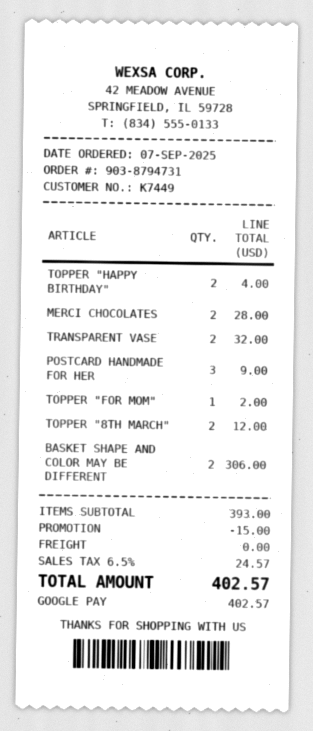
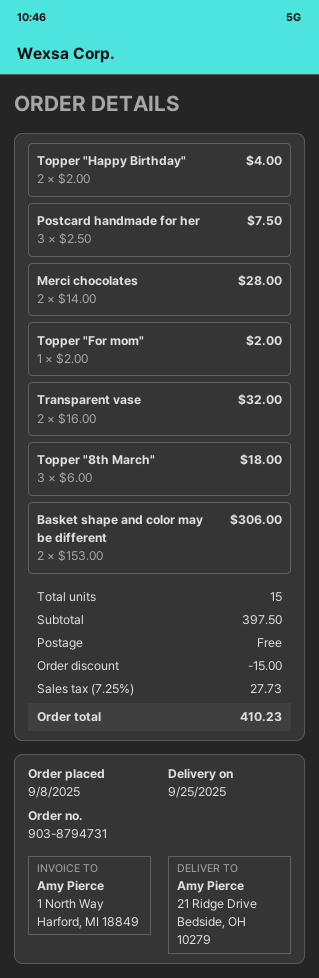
order date: 2025-09-07 -> 2025-09-08
POSTCARD HANDMADE FOR HER: 3 for 9.00 -> 3 for 7.50
TOPPER "8TH MARCH": 2 for 12.00 -> 3 for 18.00
subtotal: 393.00 -> 397.50
tax: 6.5% = 24.57 -> 7.25% = 27.73
total: 402.57 -> 410.23

